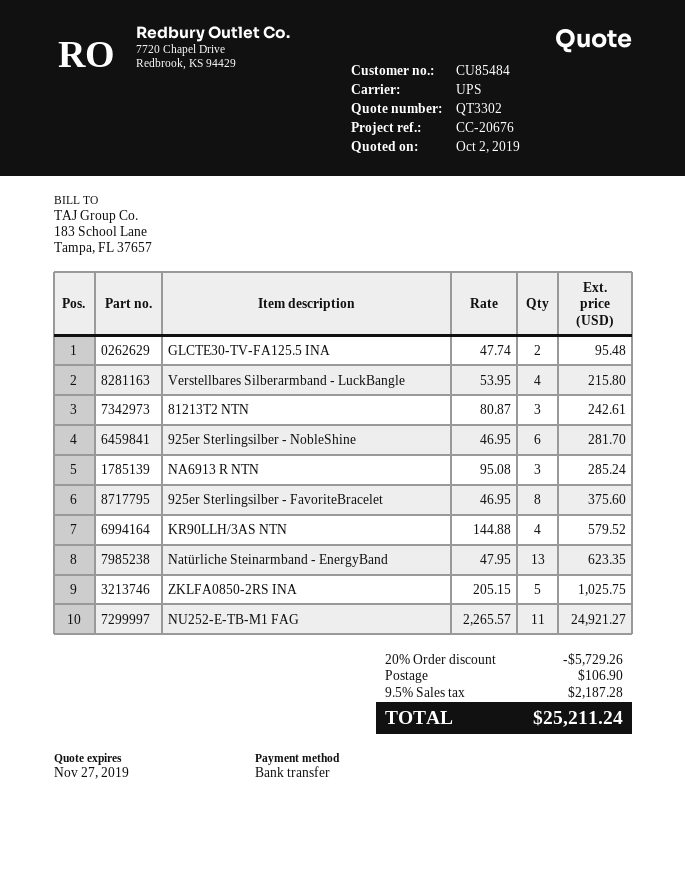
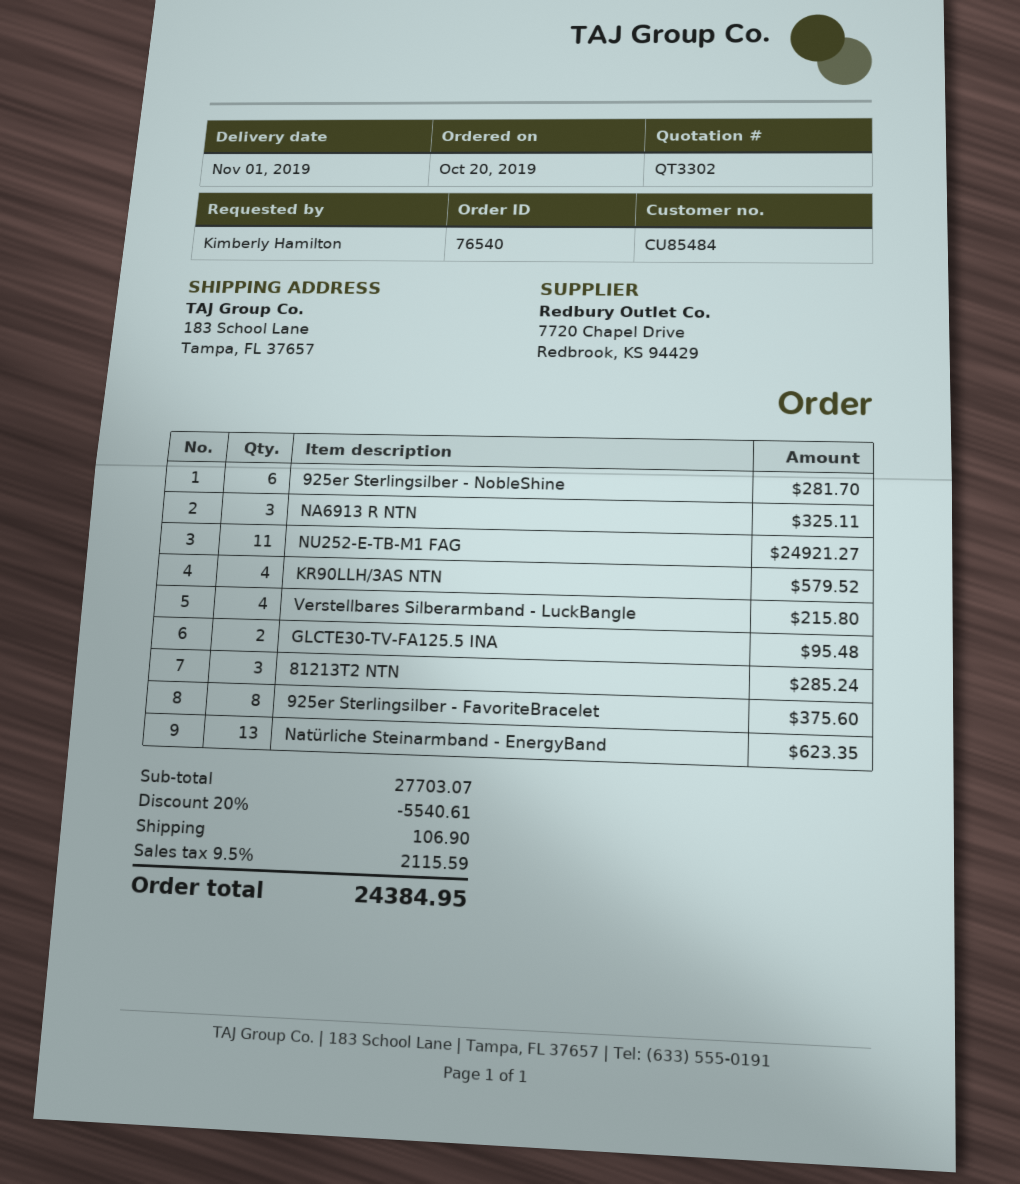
81213T2 NTN: 3 for 242.61 -> 3 for 285.24
NA6913 R NTN: 3 for 285.24 -> 3 for 325.11
ZKLFA0850-2RS INA: 5 for 1025.75 -> none
discount: 20% = 5729.26 -> 20% = 5540.61
tax: 9.5% = 2187.28 -> 9.5% = 2115.59
total: 25211.24 -> 24384.95

